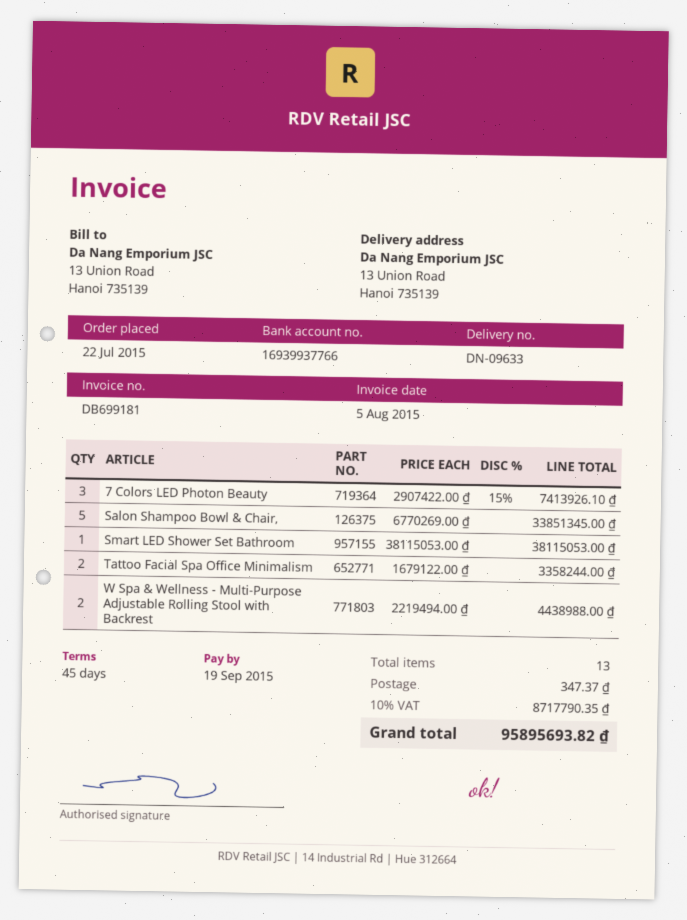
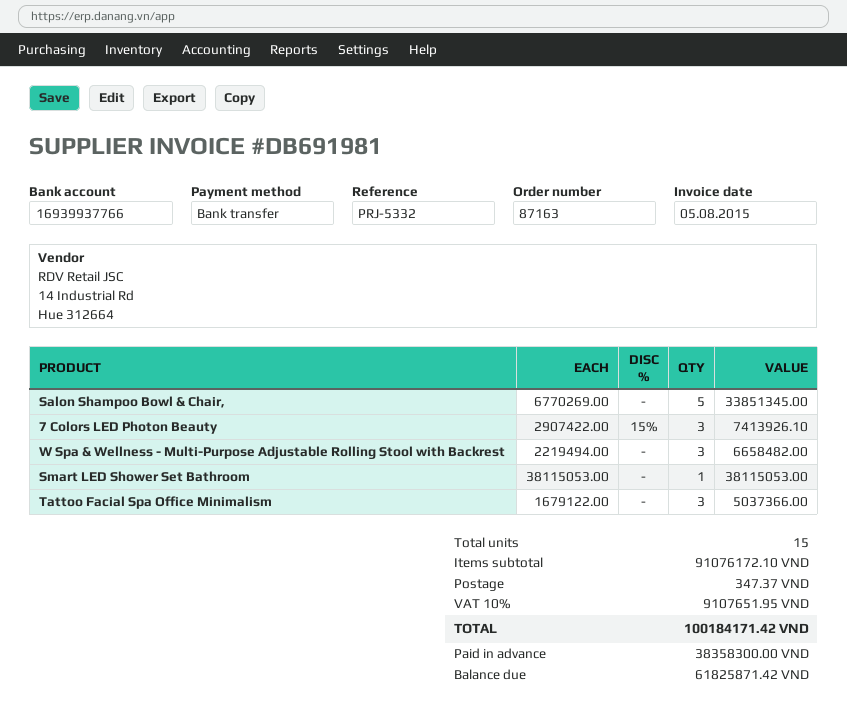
invoice number: DB699181 -> DB691981
Tattoo Facial Spa Office Minimalism: 2 x 1679122.00 = 3358244.00 -> 3 x 1679122.00 = 5037366.00
W Spa & Wellness - Multi-Purpose Adjustable Rolling Stool with Backrest: 2 x 2219494.00 = 4438988.00 -> 3 x 2219494.00 = 6658482.00
total quantity: 13 -> 15
tax: 10% = 8717790.35 -> 10% = 9107651.95
total: 95895693.82 -> 100184171.42

